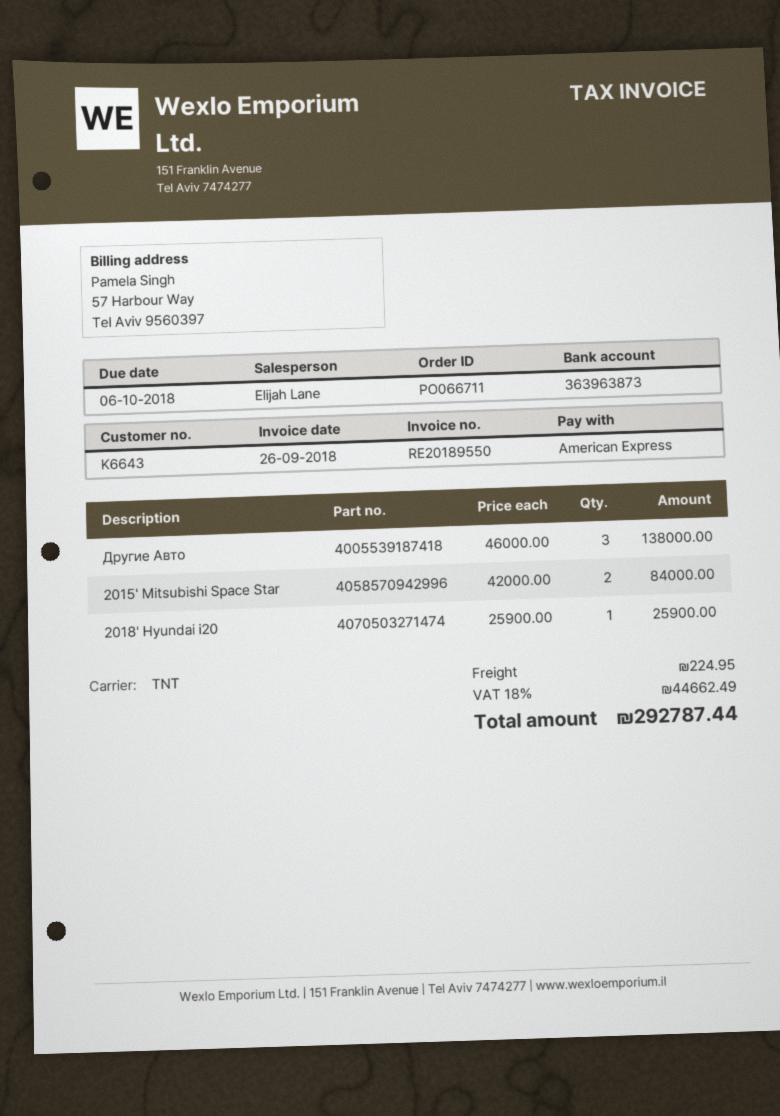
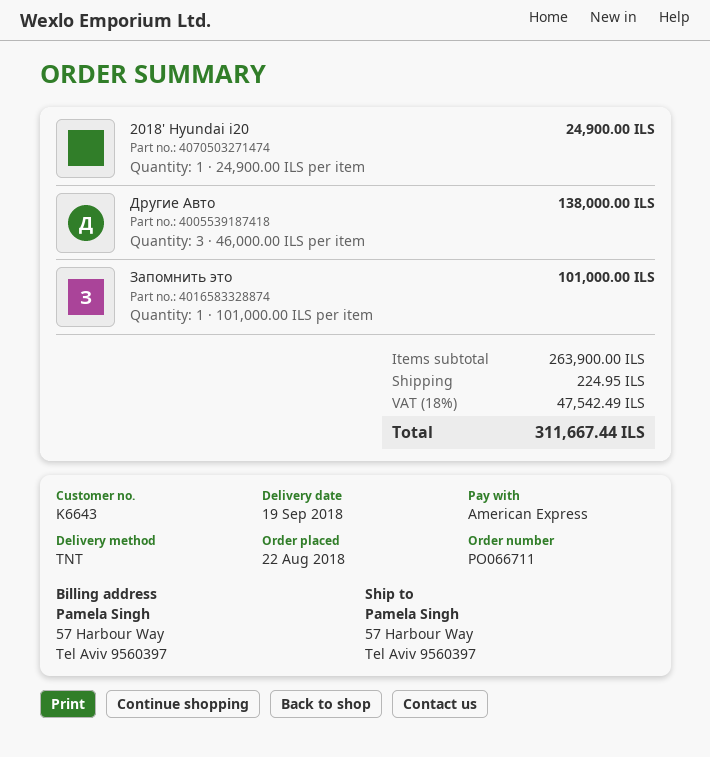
2015' Mitsubishi Space Star: 2 x 42000.00 = 84000.00 -> none
2018' Hyundai i20: 1 x 25900.00 = 25900.00 -> 1 x 24900.00 = 24900.00
Запомнить это: none -> 1 x 101000.00 = 101000.00
tax: 18% = 44662.49 -> 18% = 47542.49
total: 292787.44 -> 311667.44

